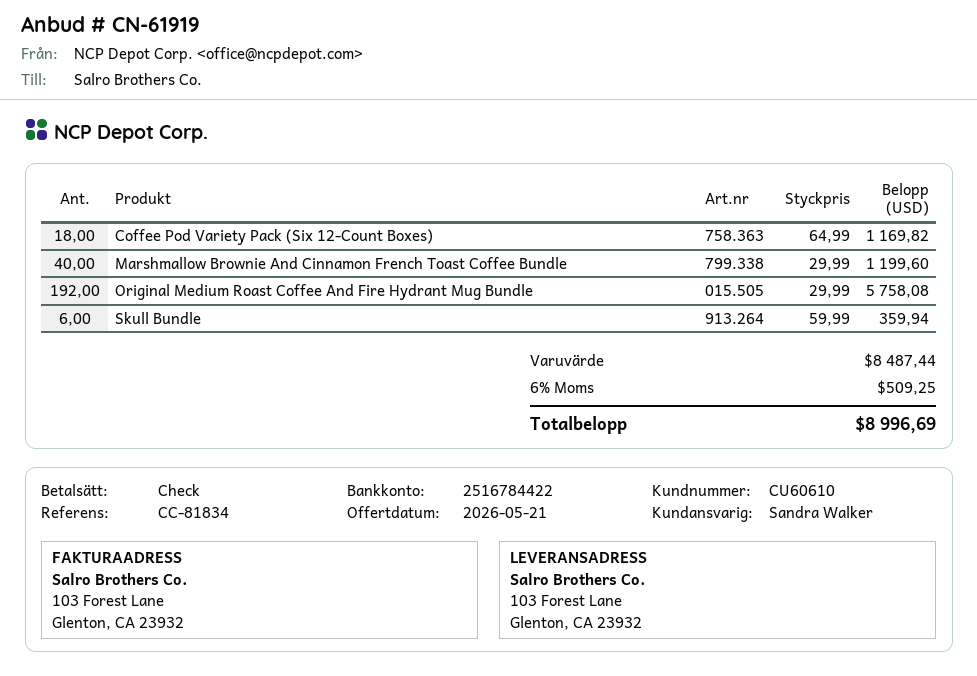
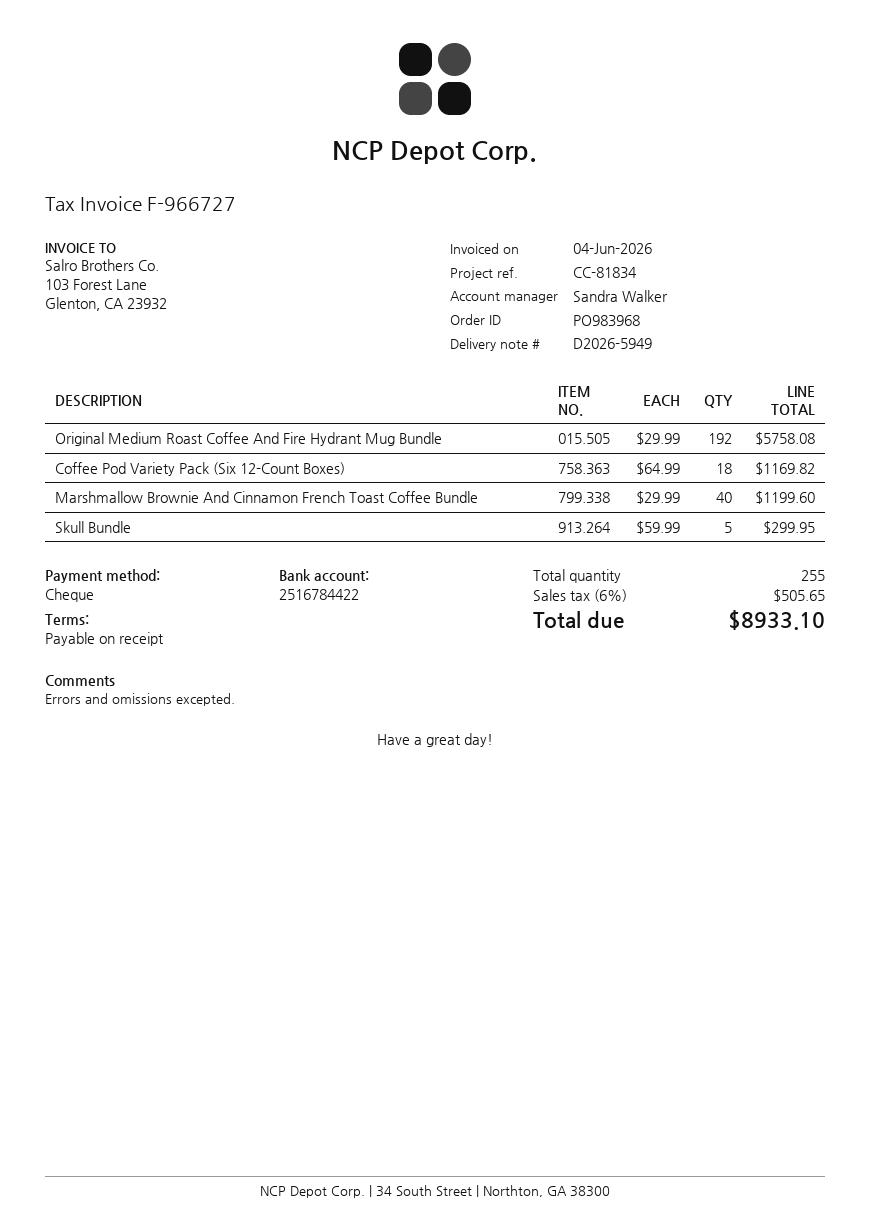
Skull Bundle: 6 x 59.99 = 359.94 -> 5 x 59.99 = 299.95
tax: 6% = 509.25 -> 6% = 505.65
total: 8996.69 -> 8933.10

